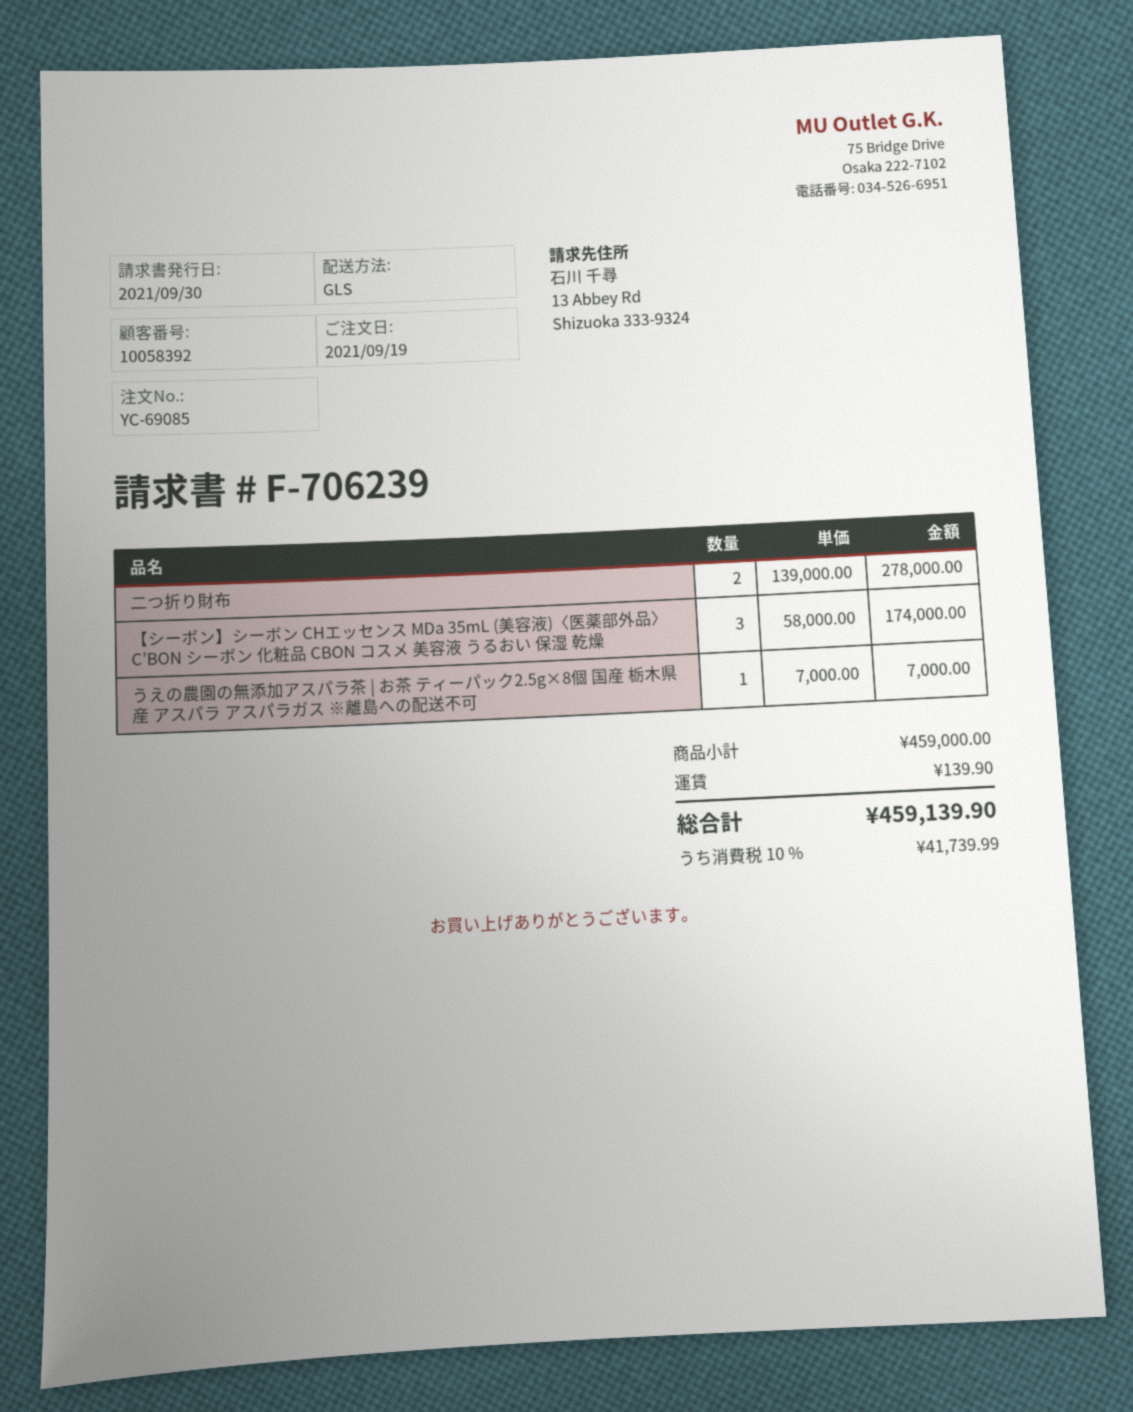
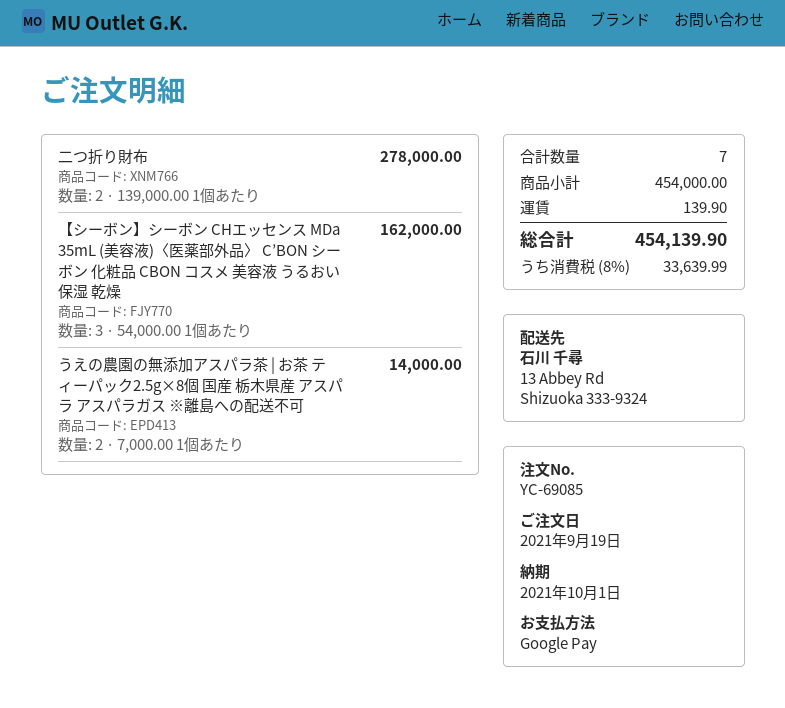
【シーボン】シーボン CHエッセンス MDa 35mL (美容液)〈医薬部外品〉 C’BON シーボン 化粧品 CBON コスメ 美容液 うるおい 保湿 乾燥: 3 x 58000.00 = 174000.00 -> 3 x 54000.00 = 162000.00
うえの農園の無添加アスパラ茶 | お茶 ティーパック2.5g×8個 国産 栃木県産 アスパラ アスパラガス ※離島への配送不可: 1 x 7000.00 = 7000.00 -> 2 x 7000.00 = 14000.00
subtotal: 459000.00 -> 454000.00
tax: 10% = 41739.99 -> 8% = 33639.99
total: 459139.90 -> 454139.90

